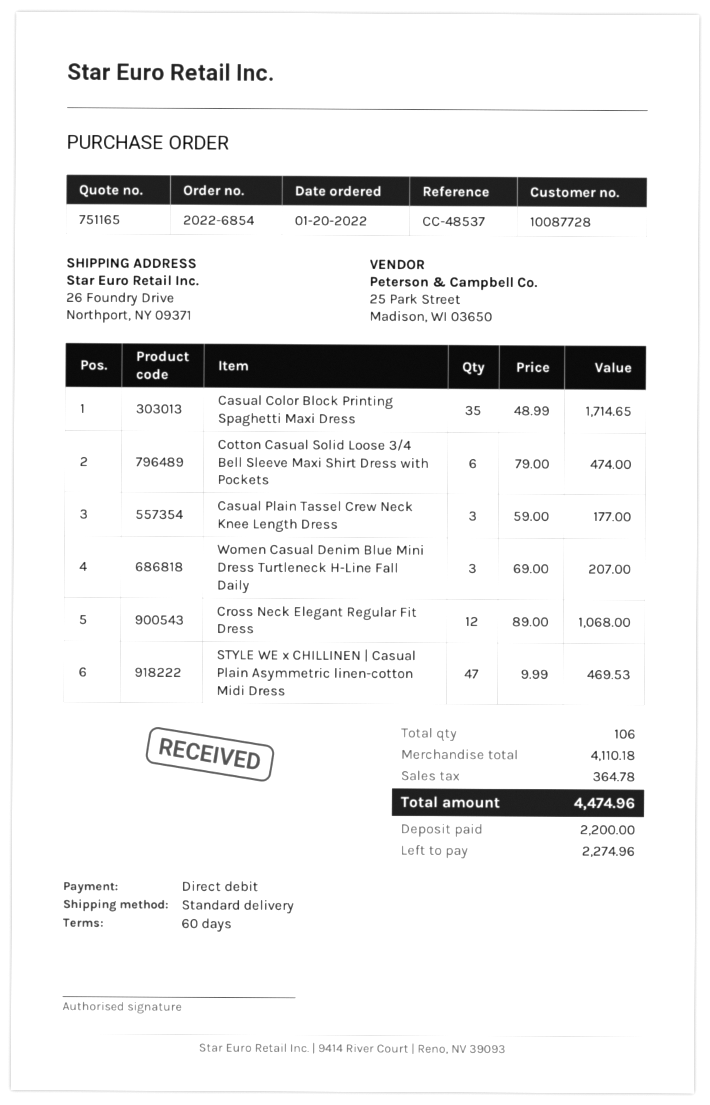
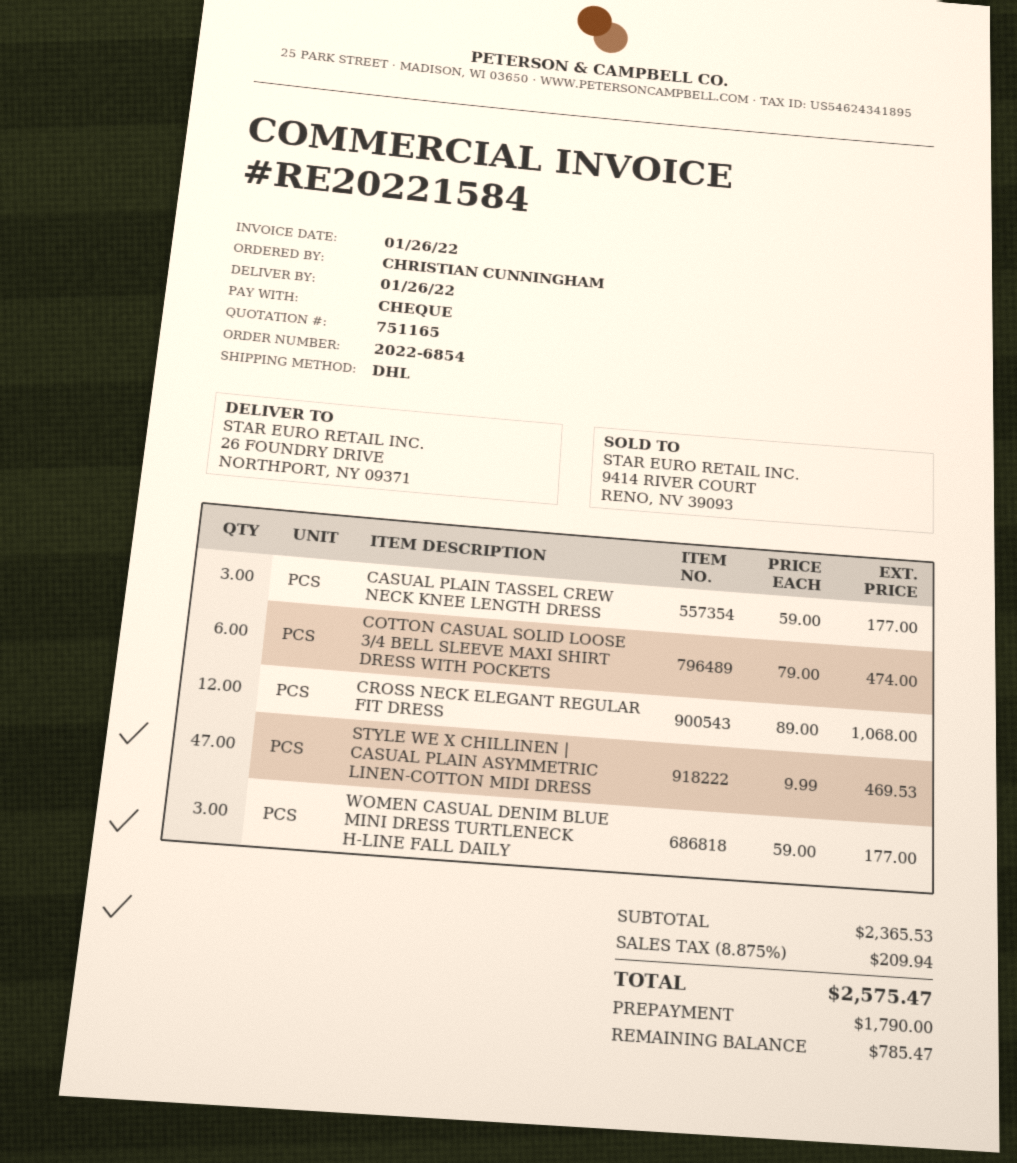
payment method: direct debit -> cheque
shipping method: standard -> DHL
Casual Color Block Printing Spaghetti Maxi Dress: 35 x 48.99 = 1714.65 -> none
Women Casual Denim Blue Mini Dress Turtleneck H-Line Fall Daily: 3 x 69.00 = 207.00 -> 3 x 59.00 = 177.00
subtotal: 4110.18 -> 2365.53
tax: 364.78 -> 209.94
total: 4474.96 -> 2575.47
deposit: 2200.00 -> 1790.00
balance: 2274.96 -> 785.47

